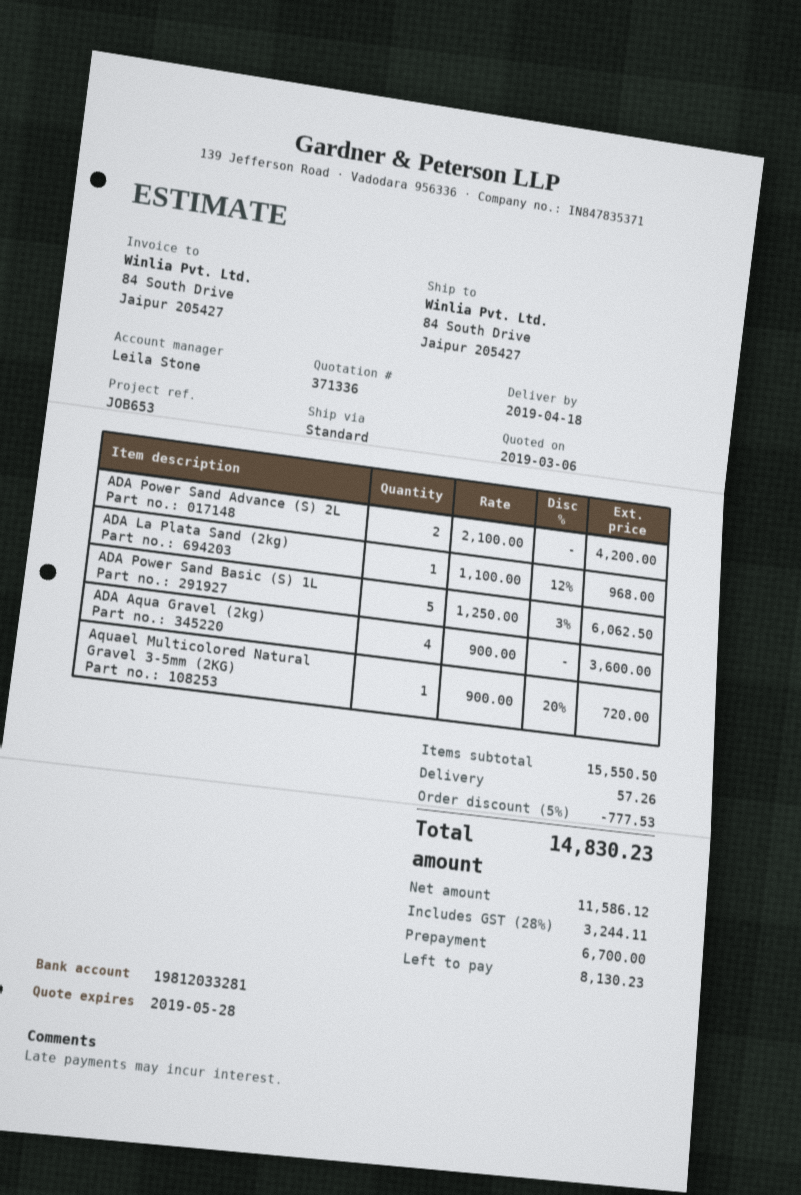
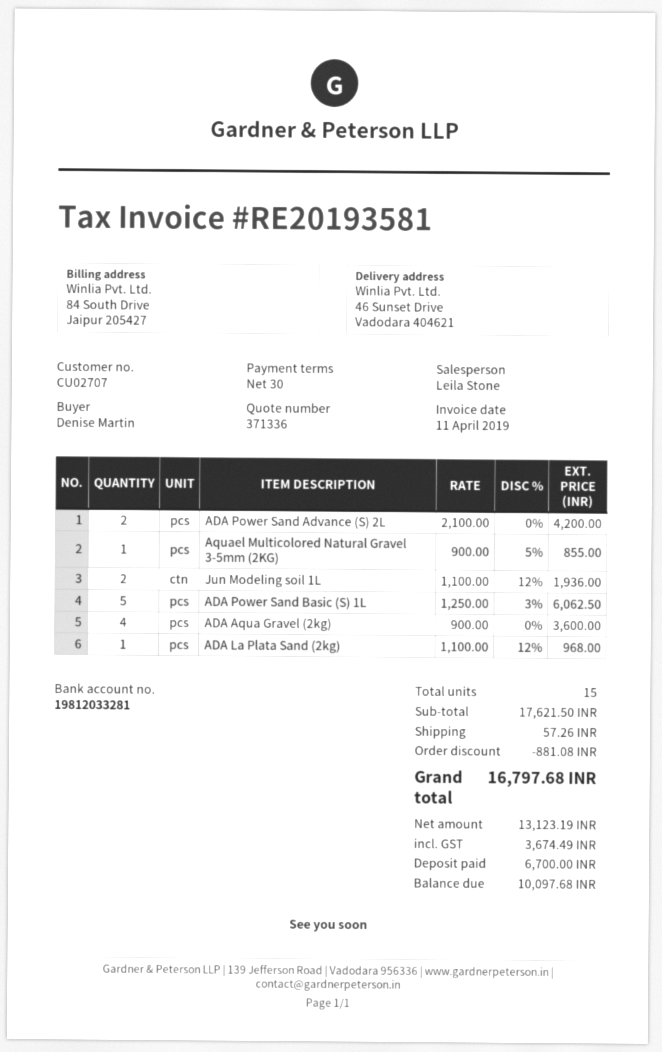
ship to: 84 South Drive, Jaipur 205427 -> 46 Sunset Drive, Vadodara 404621
Aquael Multicolored Natural Gravel 3-5mm (2KG): 1 x 900.00 - 20% = 720.00 -> 1 x 900.00 - 5% = 855.00
Jun Modeling soil 1L: none -> 2 x 1100.00 - 12% = 1936.00
subtotal: 15550.50 -> 17621.50
discount: 777.53 -> 881.08
net: 11586.12 -> 13123.19
tax: 3244.11 -> 3674.49
total: 14830.23 -> 16797.68
balance: 8130.23 -> 10097.68

